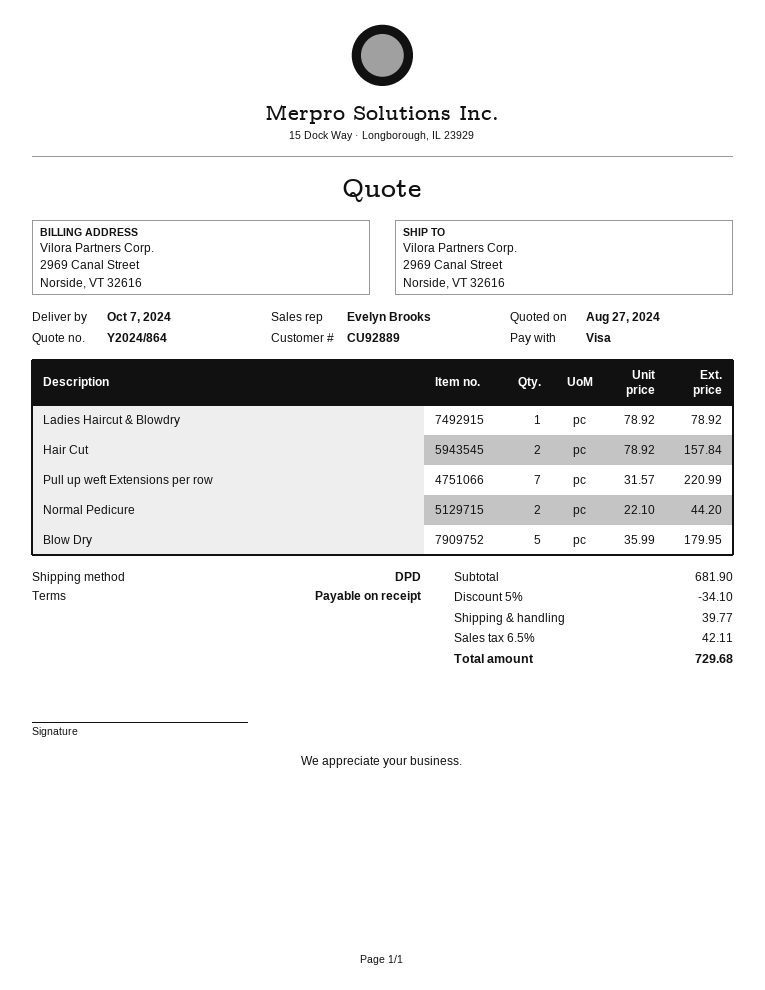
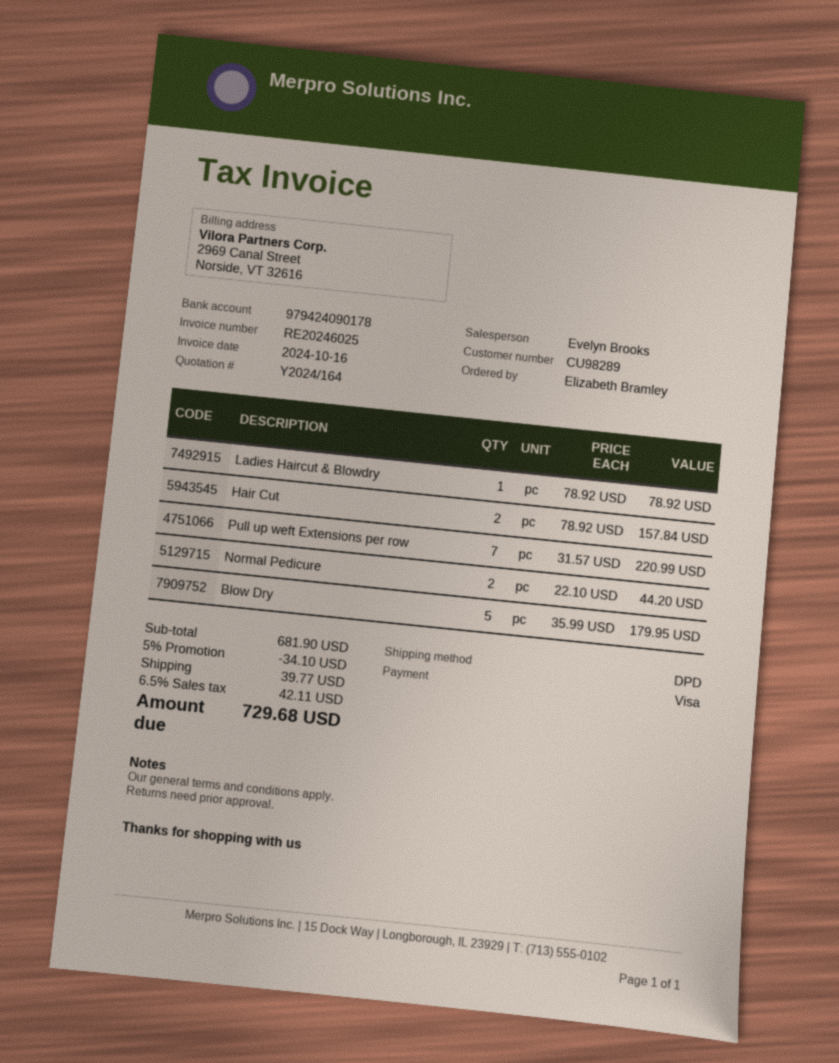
quote number: Y2024/864 -> Y2024/164
customer number: CU92889 -> CU98289

